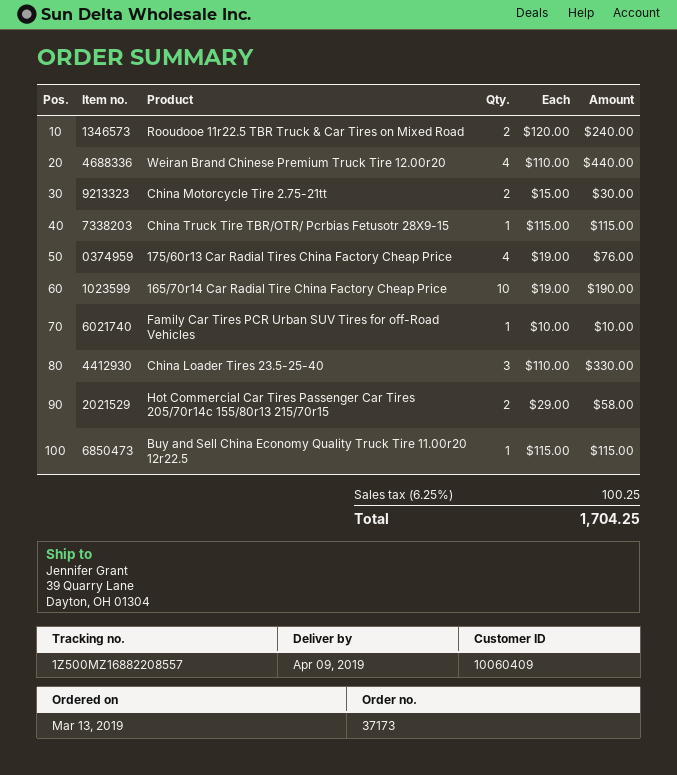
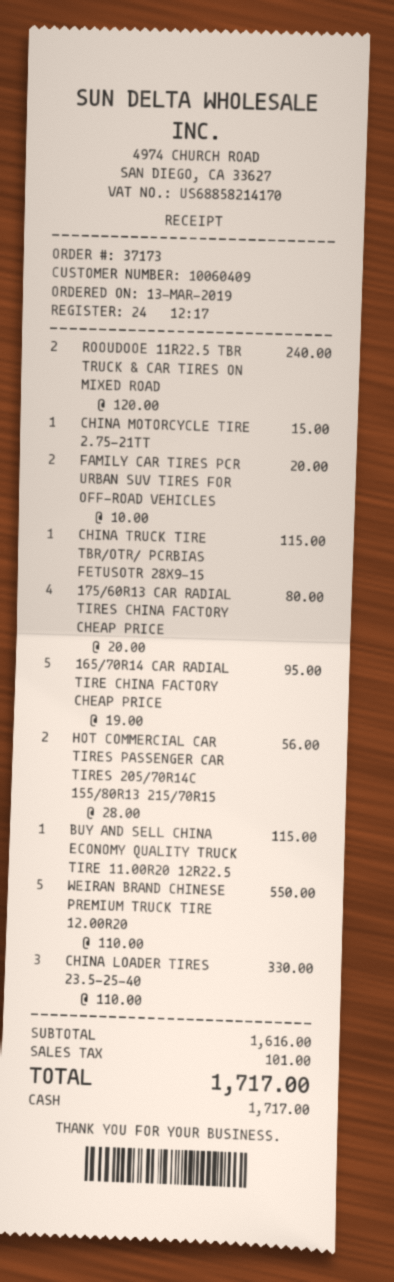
Weiran Brand Chinese Premium Truck Tire 12.00r20: 4 x 110.00 = 440.00 -> 5 x 110.00 = 550.00
China Motorcycle Tire 2.75-21tt: 2 x 15.00 = 30.00 -> 1 x 15.00 = 15.00
175/60r13 Car Radial Tires China Factory Cheap Price: 4 x 19.00 = 76.00 -> 4 x 20.00 = 80.00
165/70r14 Car Radial Tire China Factory Cheap Price: 10 x 19.00 = 190.00 -> 5 x 19.00 = 95.00
Family Car Tires PCR Urban SUV Tires for off-Road Vehicles: 1 x 10.00 = 10.00 -> 2 x 10.00 = 20.00
Hot Commercial Car Tires Passenger Car Tires 205/70r14c 155/80r13 215/70r15: 2 x 29.00 = 58.00 -> 2 x 28.00 = 56.00
tax: 100.25 -> 101.00
total: 1704.25 -> 1717.00

